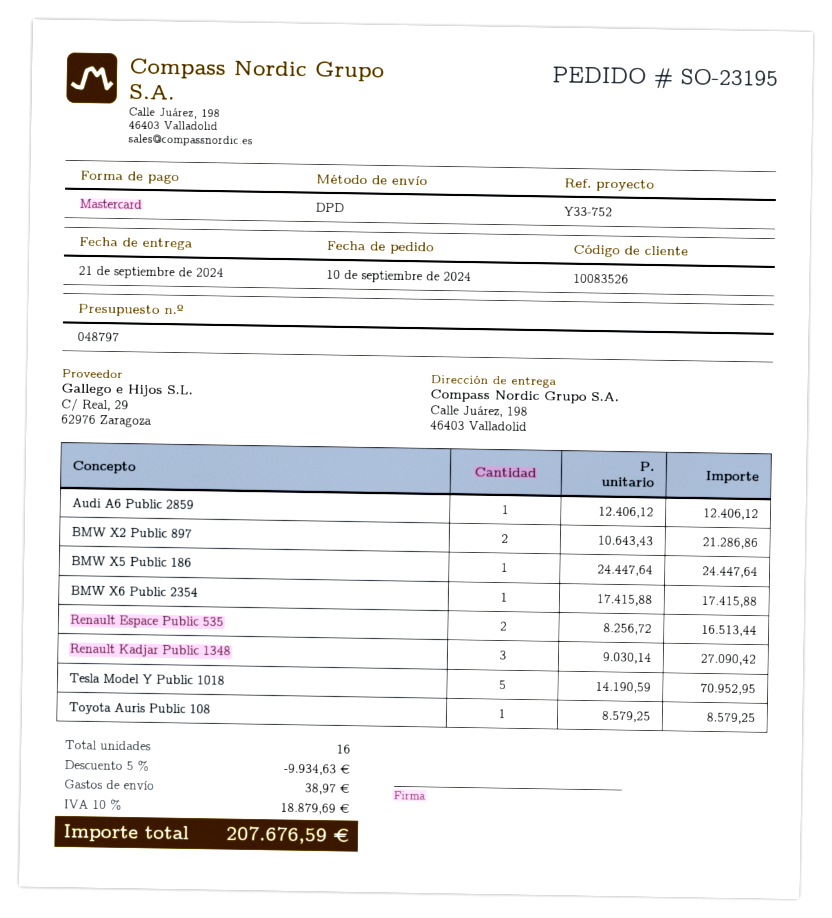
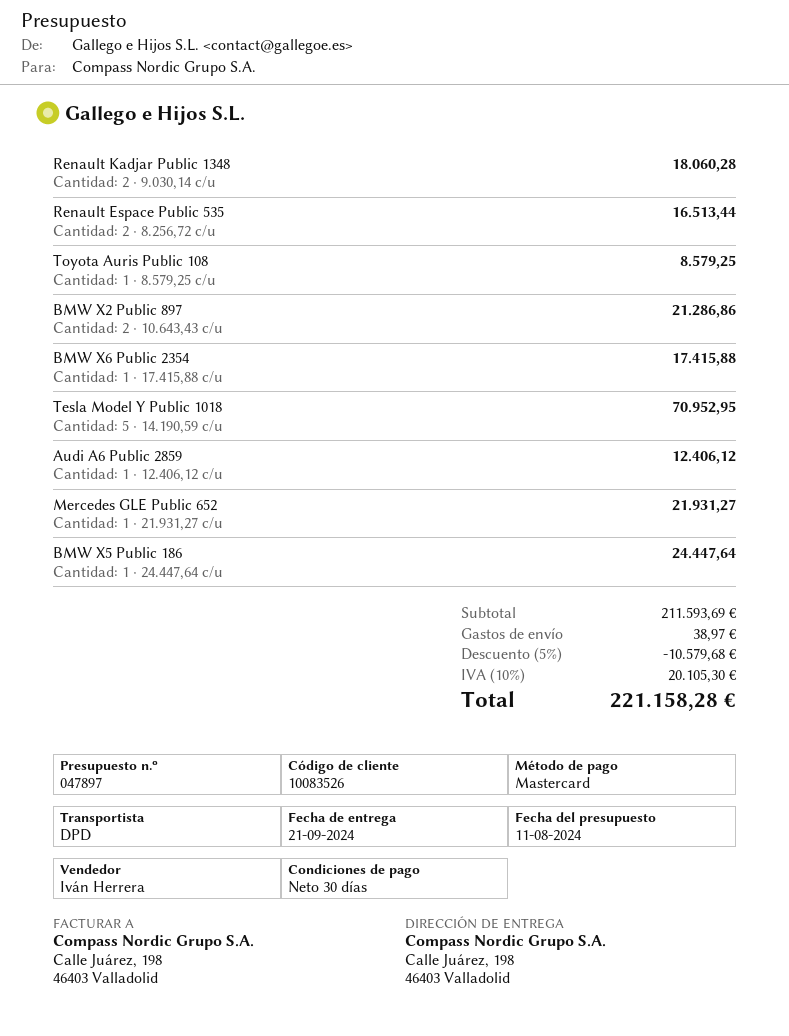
quote number: 048797 -> 047897
Renault Kadjar Public 1348: 3 x 9030.14 = 27090.42 -> 2 x 9030.14 = 18060.28
Mercedes GLE Public 652: none -> 1 x 21931.27 = 21931.27
discount: 5% = 9934.63 -> 5% = 10579.68
tax: 10% = 18879.69 -> 10% = 20105.30
total: 207676.59 -> 221158.28

